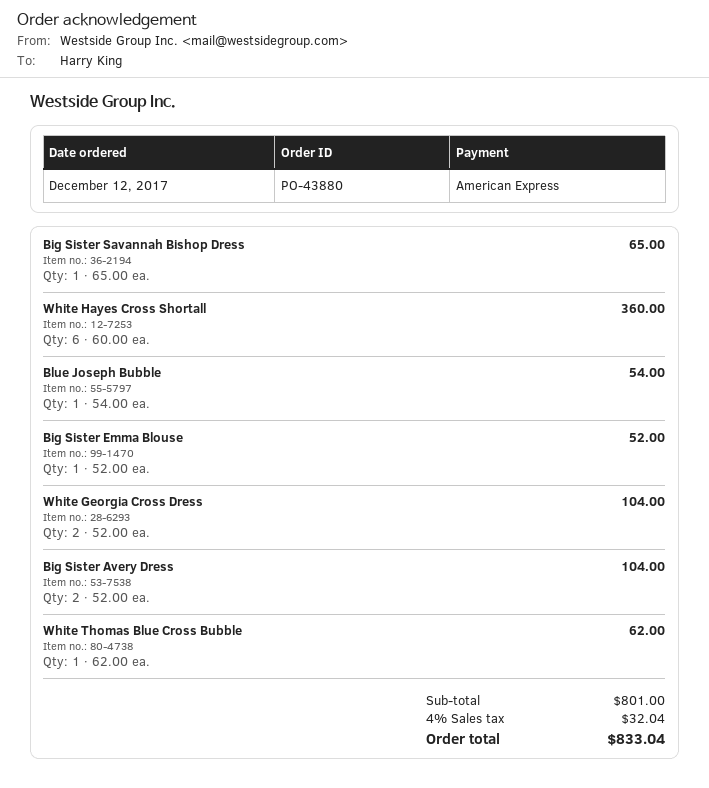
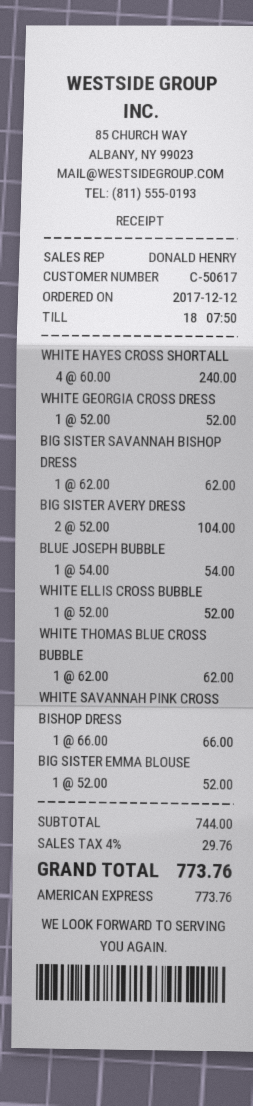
Big Sister Savannah Bishop Dress: 1 x 65.00 = 65.00 -> 1 x 62.00 = 62.00
White Hayes Cross Shortall: 6 x 60.00 = 360.00 -> 4 x 60.00 = 240.00
White Georgia Cross Dress: 2 x 52.00 = 104.00 -> 1 x 52.00 = 52.00
WHITE ELLIS CROSS BUBBLE: none -> 1 x 52.00 = 52.00
WHITE SAVANNAH PINK CROSS BISHOP DRESS: none -> 1 x 66.00 = 66.00
subtotal: 801.00 -> 744.00
tax: 4% = 32.04 -> 4% = 29.76
total: 833.04 -> 773.76

